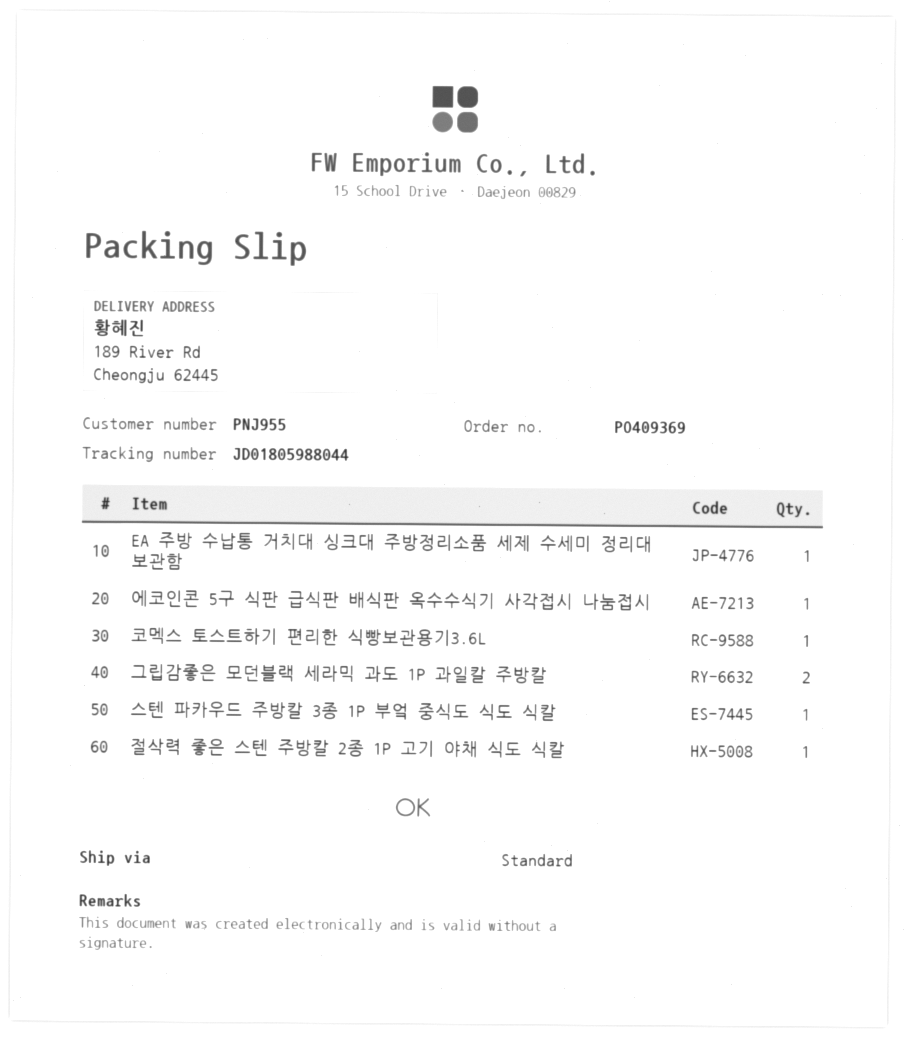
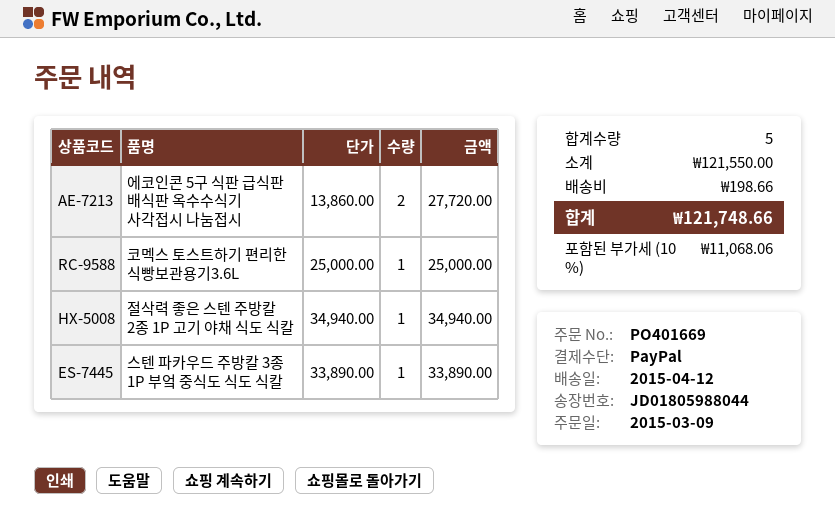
order number: PO409369 -> PO401669
EA 주방 수납통 거치대 싱크대 주방정리소품 세제 수세미 정리대 보관함: 1 -> none
에코인콘 5구 식판 급식판 배식판 옥수수식기 사각접시 나눔접시: 1 -> 2
그립감좋은 모던블랙 세라믹 과도 1P 과일칼 주방칼: 2 -> none

